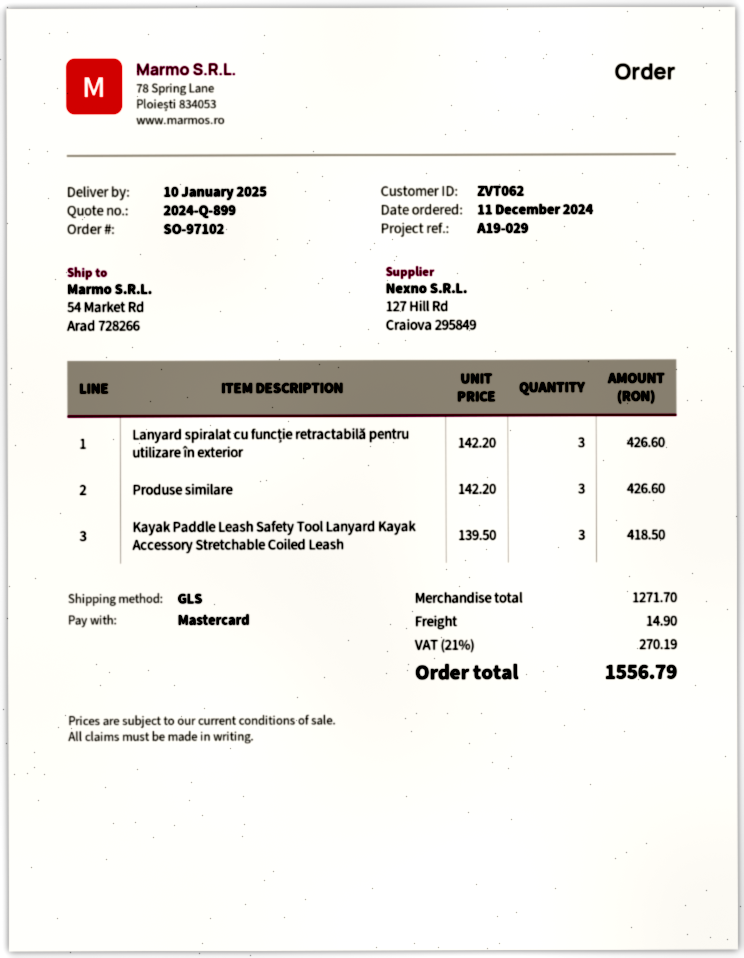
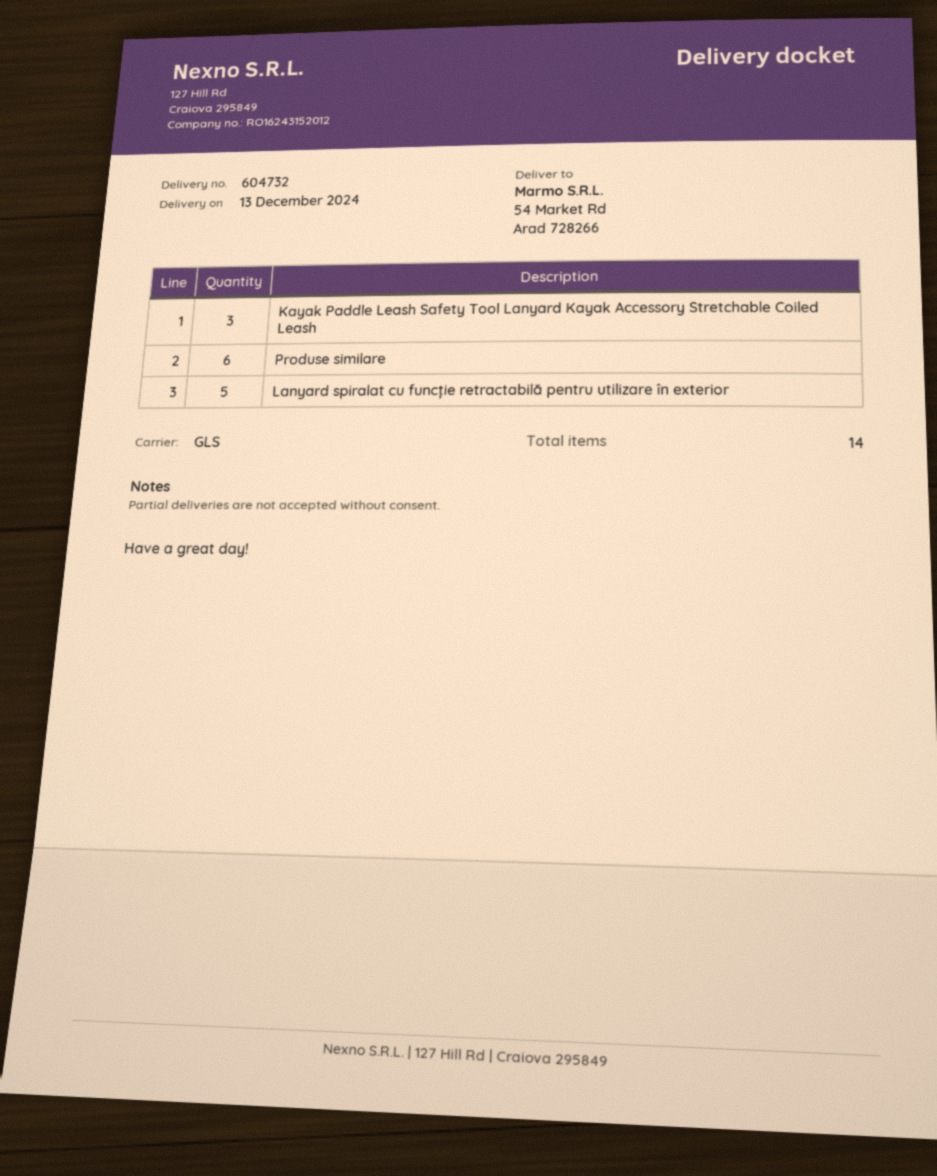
delivery date: 2025-01-10 -> 2024-12-13
Lanyard spiralat cu funcție retractabilă pentru utilizare în exterior: 3 -> 5
Produse similare: 3 -> 6

